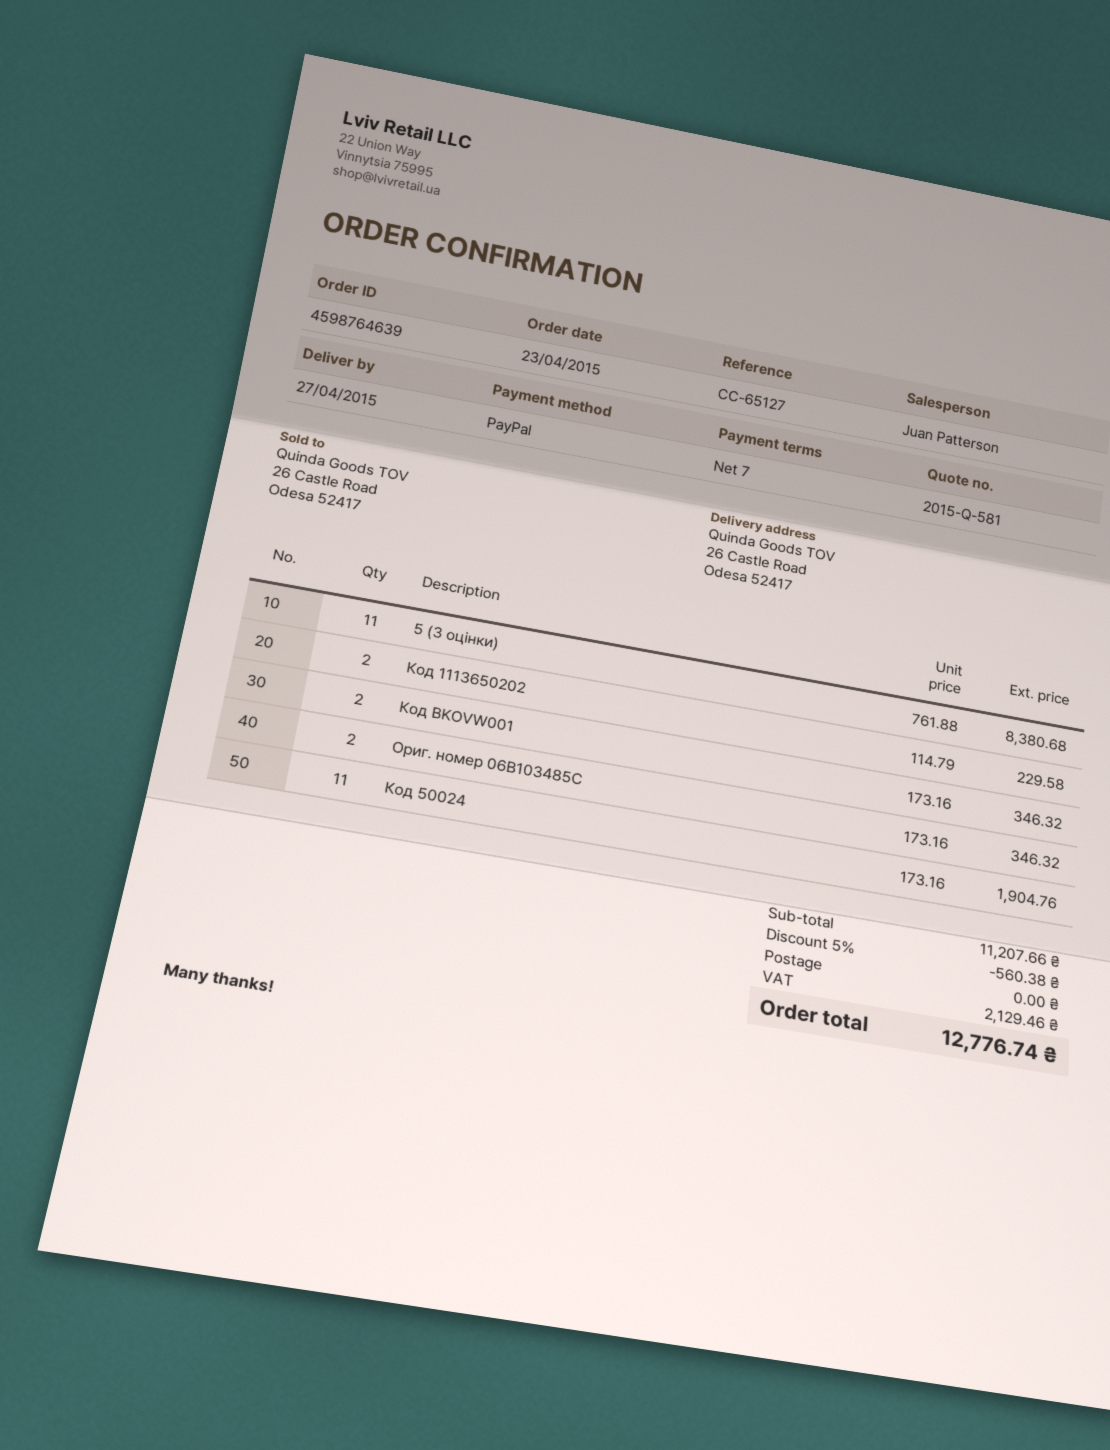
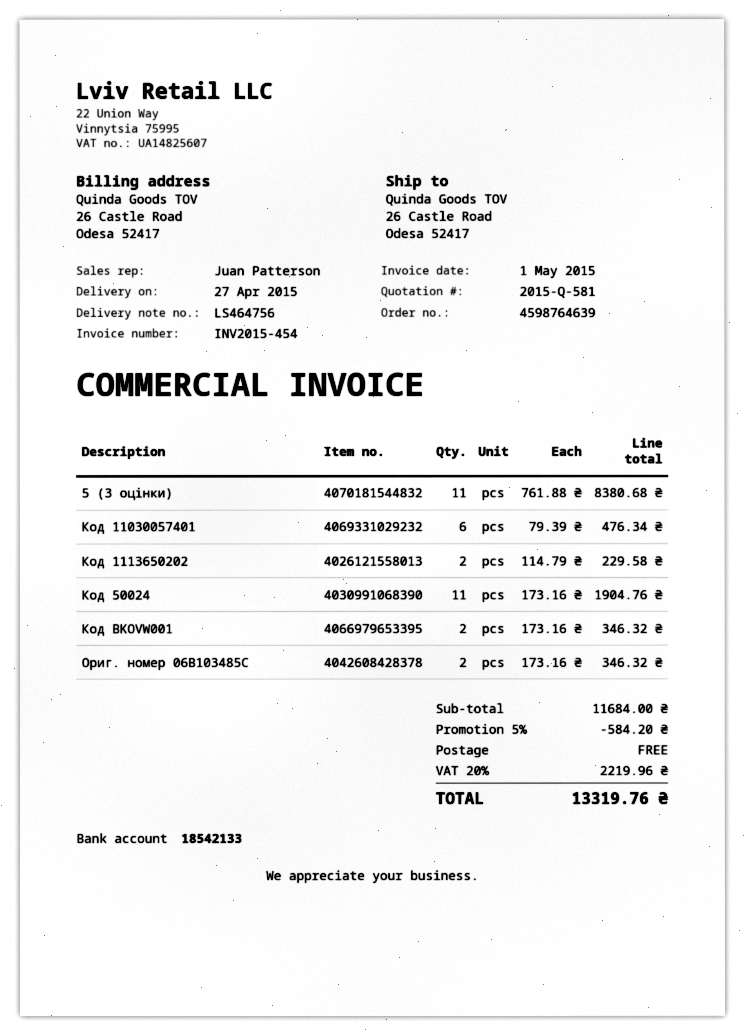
Код 11030057401: none -> 6 x 79.39 = 476.34
subtotal: 11207.66 -> 11684.00
discount: 5% = 560.38 -> 5% = 584.20
tax: 2129.46 -> 2219.96
total: 12776.74 -> 13319.76

